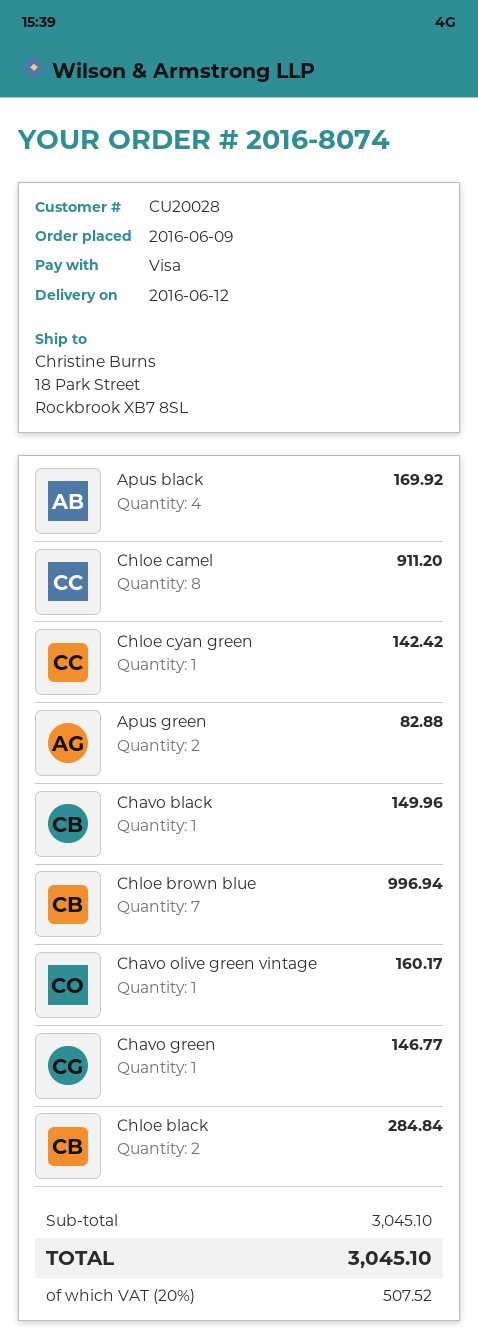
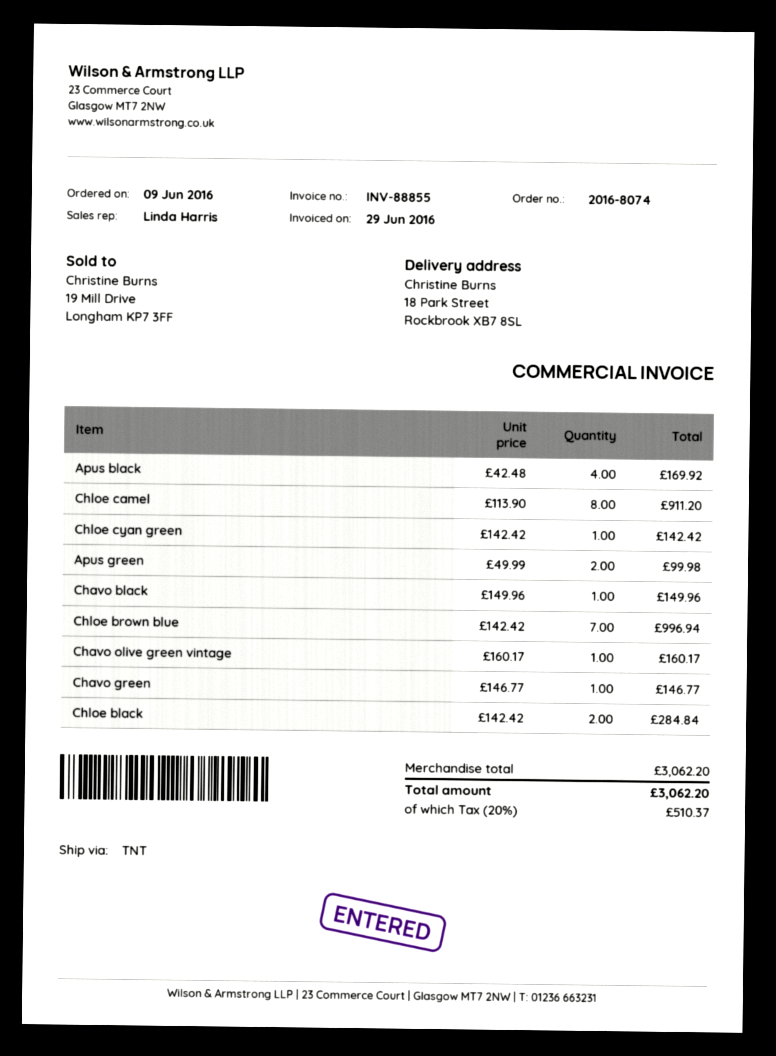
Apus green: 2 for 82.88 -> 2 for 99.98
subtotal: 3045.10 -> 3062.20
tax: 20% = 507.52 -> 20% = 510.37
total: 3045.10 -> 3062.20

